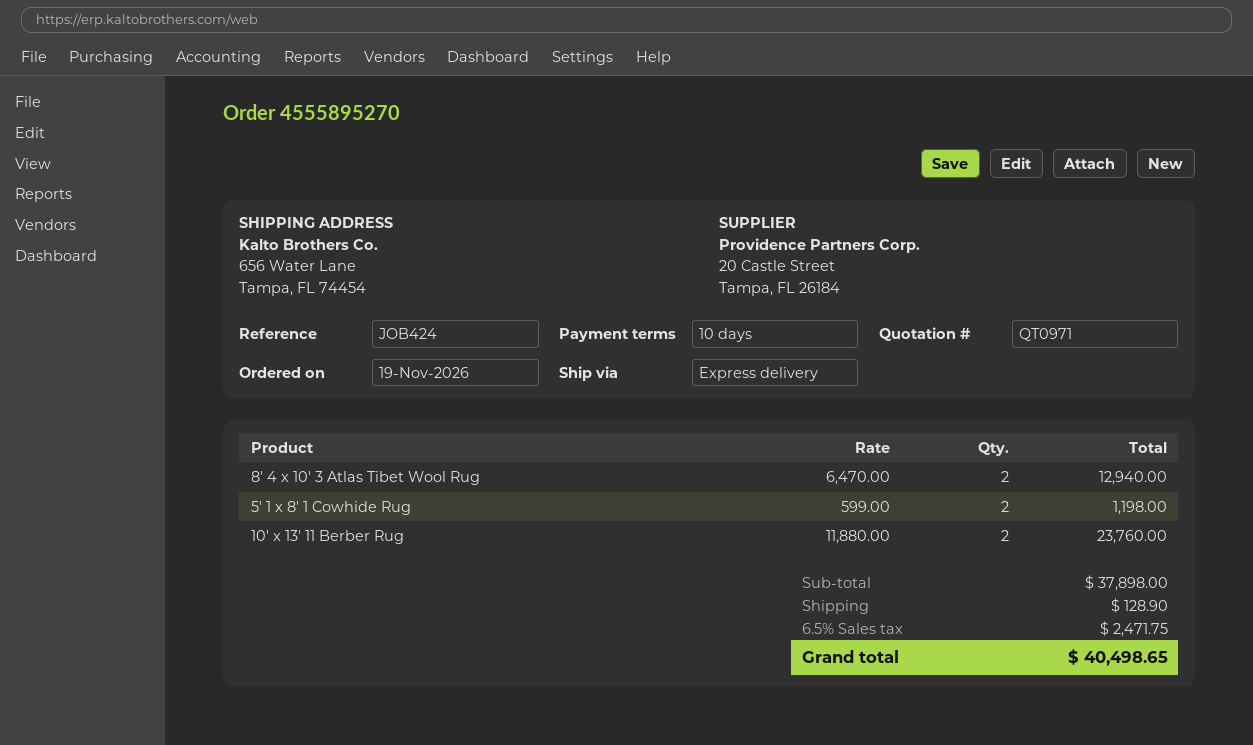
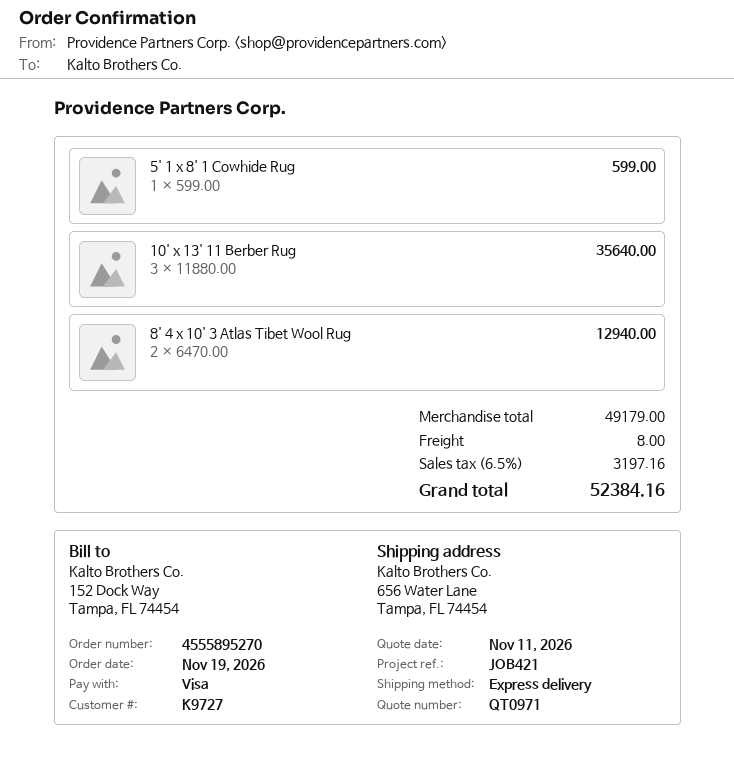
reference: JOB424 -> JOB421
5' 1 x 8' 1 Cowhide Rug: 2 x 599.00 = 1198.00 -> 1 x 599.00 = 599.00
10' x 13' 11 Berber Rug: 2 x 11880.00 = 23760.00 -> 3 x 11880.00 = 35640.00
subtotal: 37898.00 -> 49179.00
shipping: 128.90 -> 8.00
tax: 6.5% = 2471.75 -> 6.5% = 3197.16
total: 40498.65 -> 52384.16

